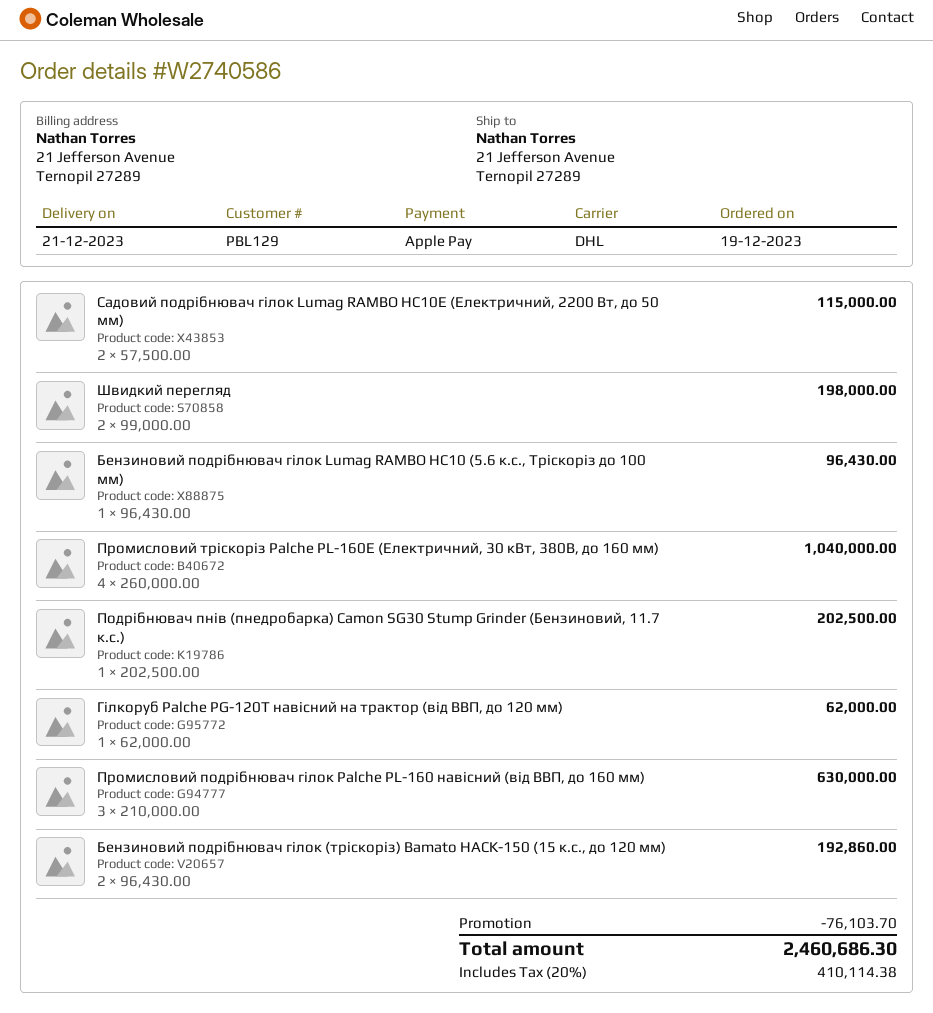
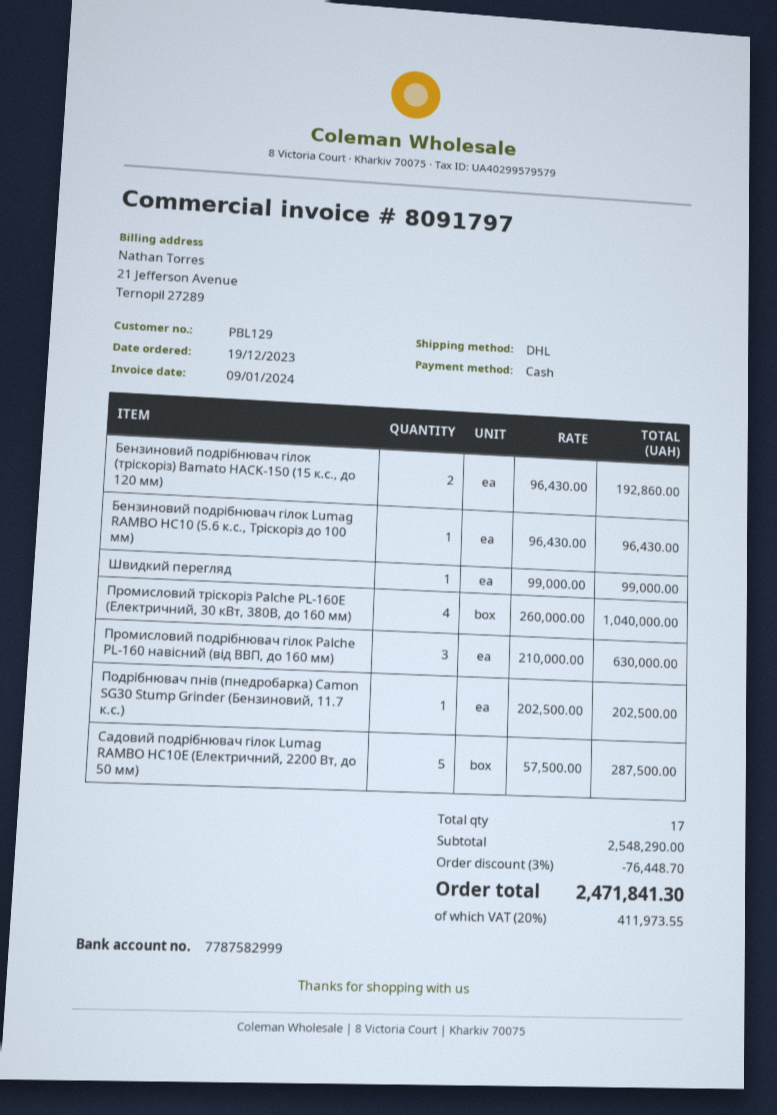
payment method: Apple Pay -> cash
Садовий подрібнювач гілок Lumag RAMBO HC10E (Електричний, 2200 Вт, до 50 мм): 2 x 57500.00 = 115000.00 -> 5 x 57500.00 = 287500.00
Швидкий перегляд: 2 x 99000.00 = 198000.00 -> 1 x 99000.00 = 99000.00
Гілкоруб Palche PG-120T навісний на трактор (від ВВП, до 120 мм): 1 x 62000.00 = 62000.00 -> none
discount: 76103.70 -> 76448.70
tax: 20% = 410114.38 -> 20% = 411973.55
total: 2460686.30 -> 2471841.30

